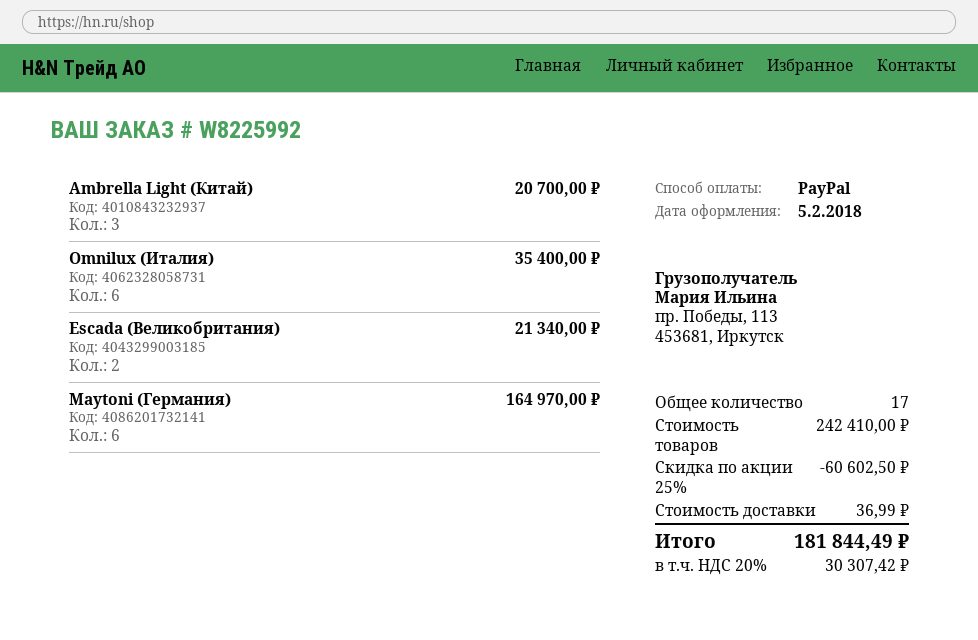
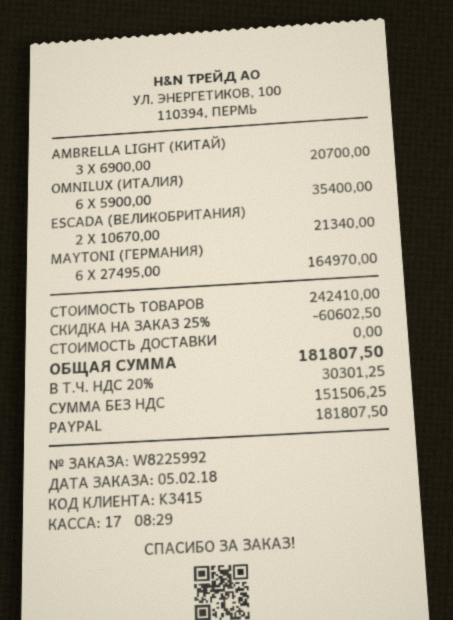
shipping: 36.99 -> 0.00
tax: 20% = 30307.42 -> 20% = 30301.25
total: 181844.49 -> 181807.50

